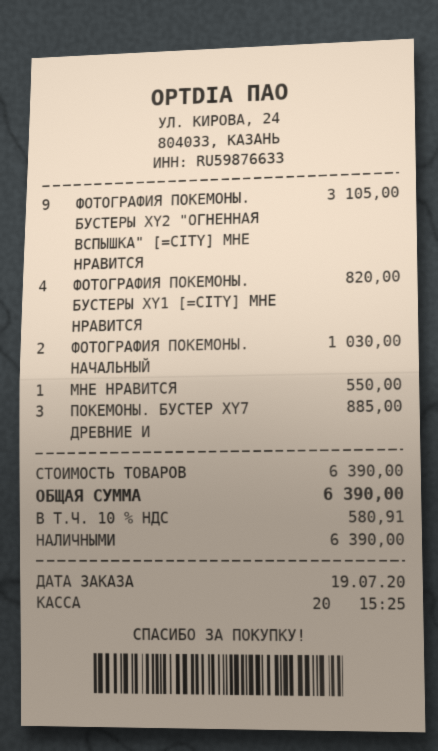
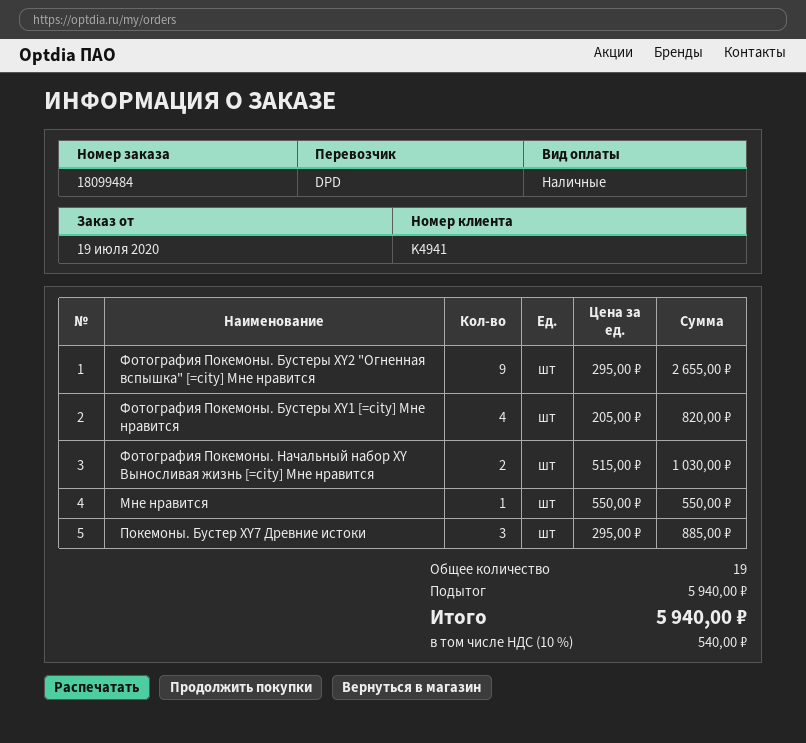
ФОТОГРАФИЯ ПОКЕМОНЫ. БУСТЕРЫ XY2 "ОГНЕННАЯ ВСПЫШКА" [=CITY] МНЕ НРАВИТСЯ: 9 for 3105.00 -> 9 for 2655.00
subtotal: 6390.00 -> 5940.00
tax: 10% = 580.91 -> 10% = 540.00
total: 6390.00 -> 5940.00

